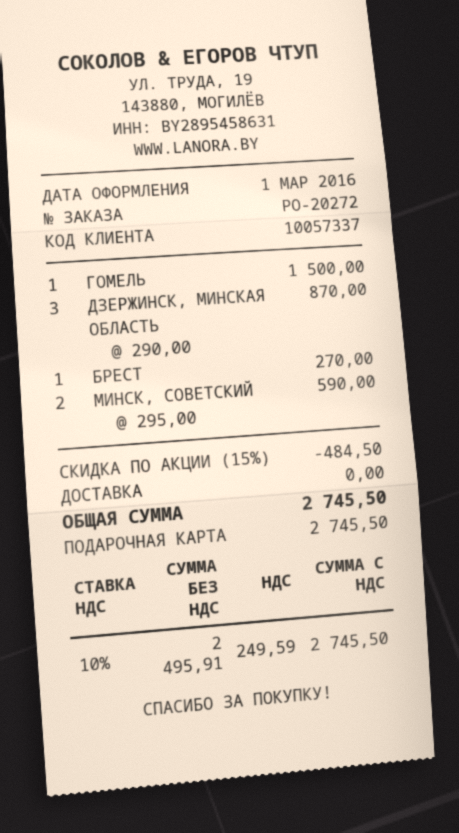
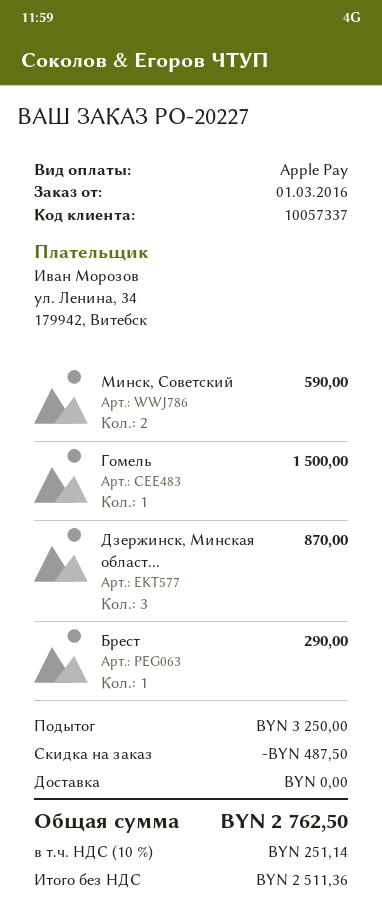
order number: PO-20272 -> PO-20227
payment method: gift card -> Apple Pay
БРЕСТ: 1 for 270.00 -> 1 for 290.00
discount: 484.50 -> 487.50
net: 2495.91 -> 2511.36
tax: 10% = 249.59 -> 10% = 251.14
total: 2745.50 -> 2762.50

